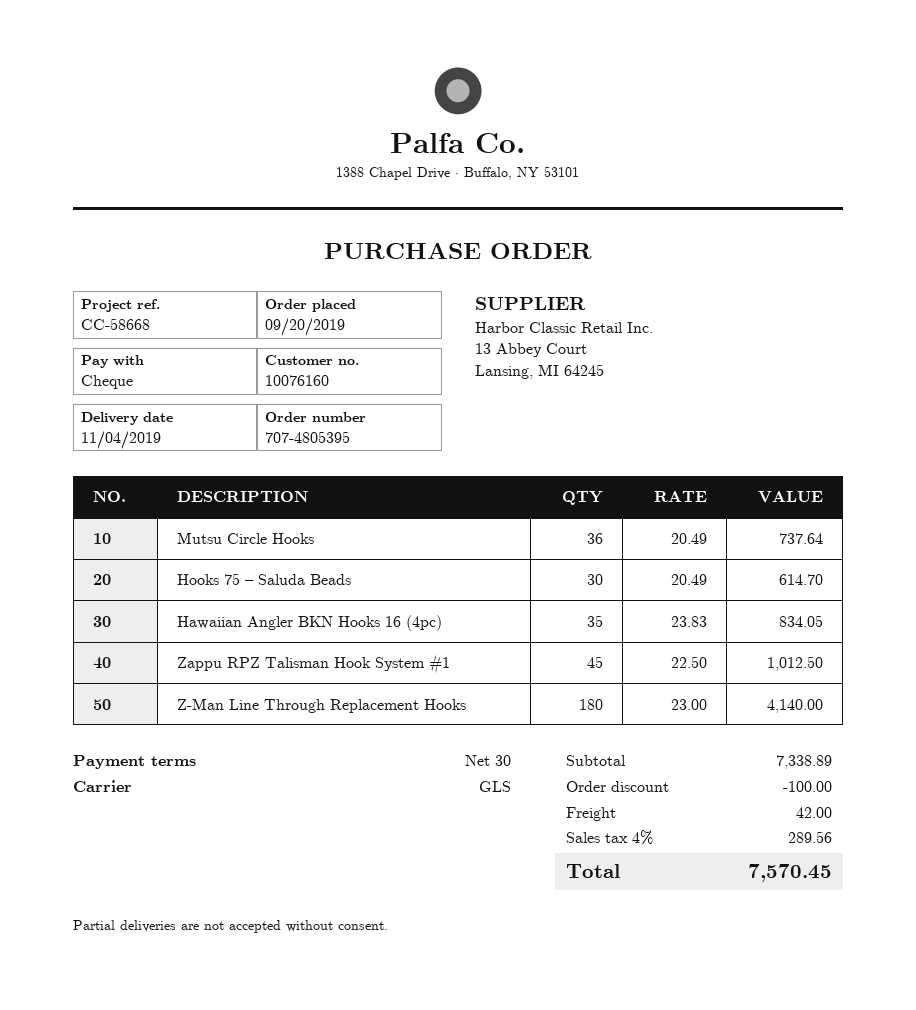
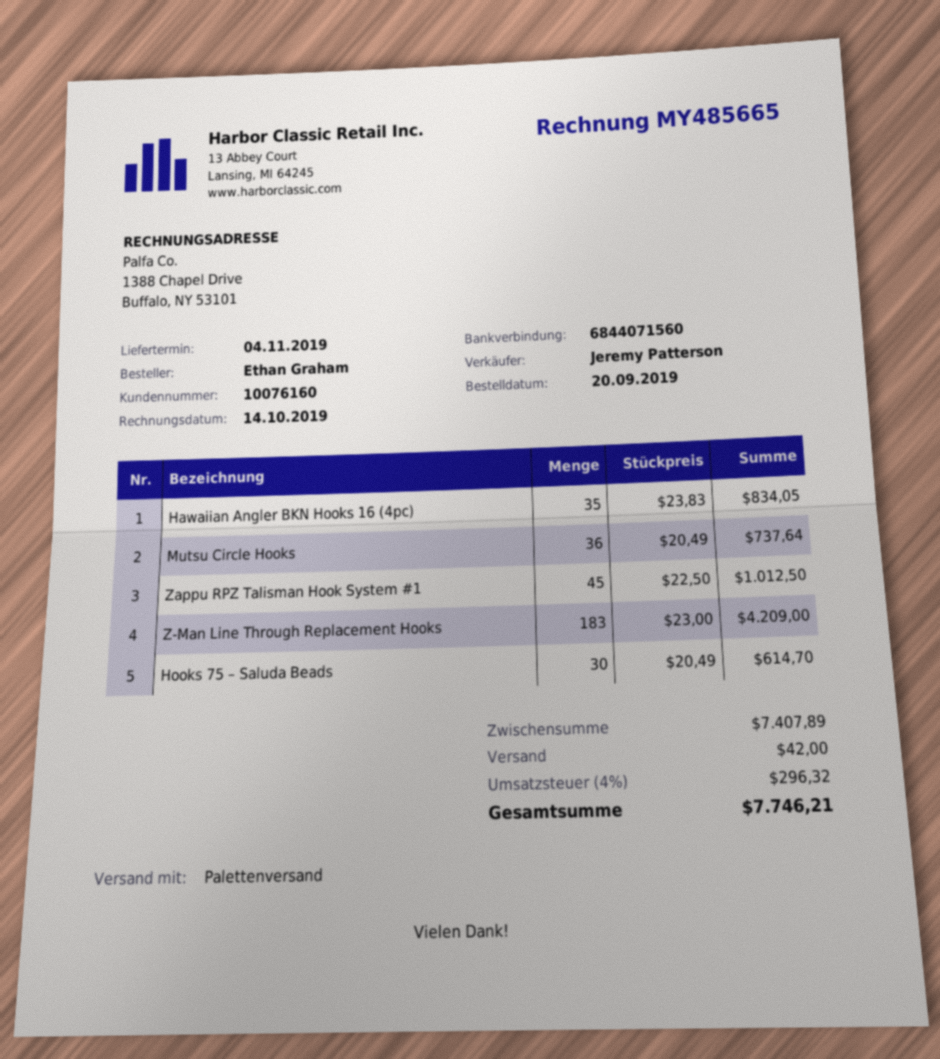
shipping method: GLS -> pallet freight
Z-Man Line Through Replacement Hooks: 180 x 23.00 = 4140.00 -> 183 x 23.00 = 4209.00
subtotal: 7338.89 -> 7407.89
discount: 100.00 -> none
tax: 4% = 289.56 -> 4% = 296.32
total: 7570.45 -> 7746.21

